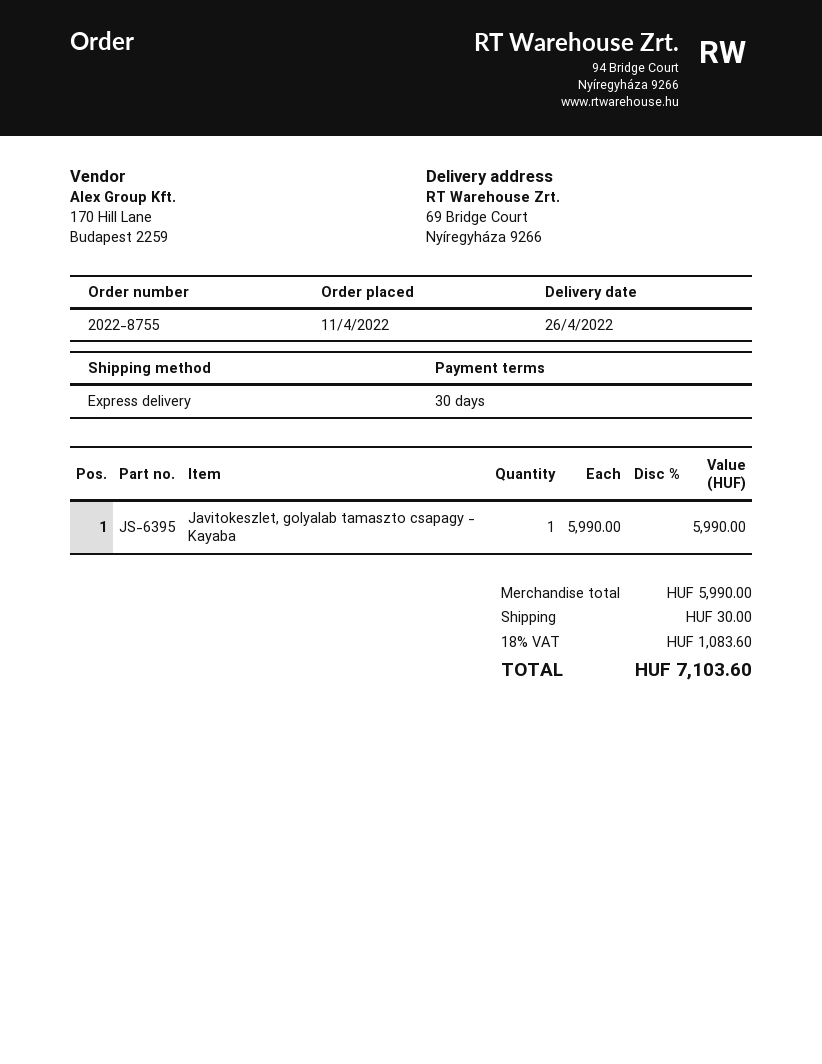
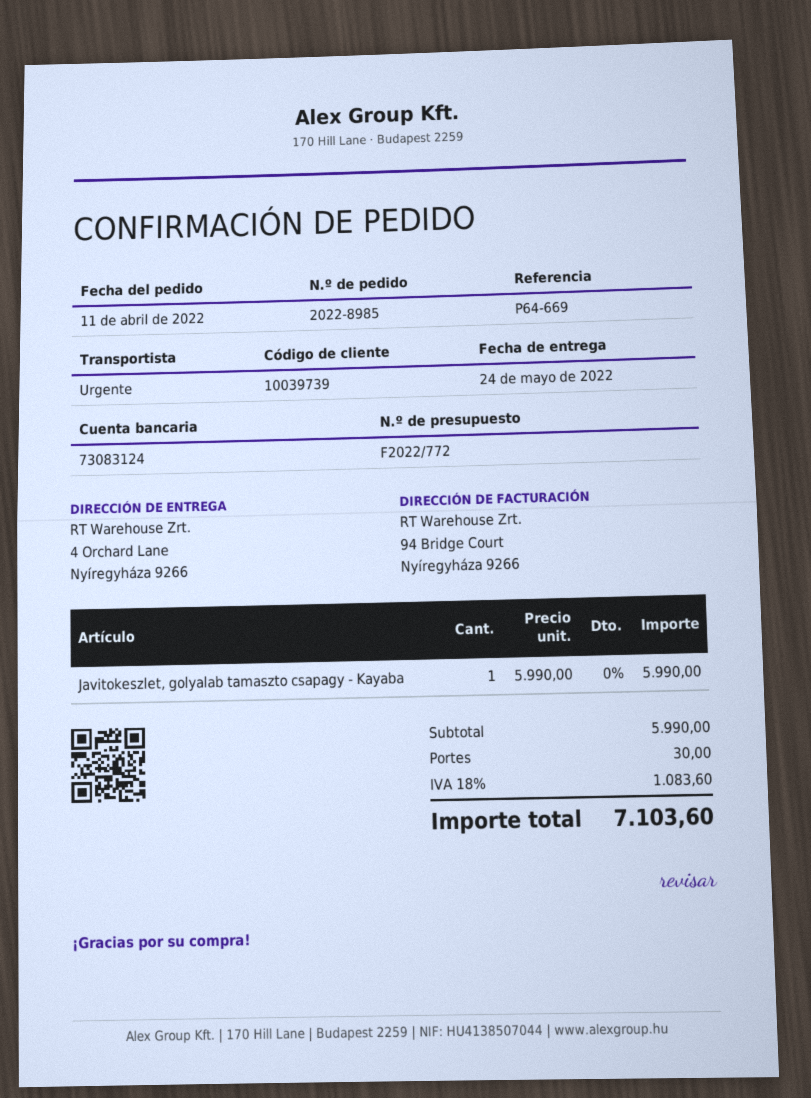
order number: 2022-8755 -> 2022-8985
delivery date: 2022-04-26 -> 2022-05-24
ship to: 69 Bridge Court, Nyíregyháza 9266 -> 4 Orchard Lane, Nyíregyháza 9266

